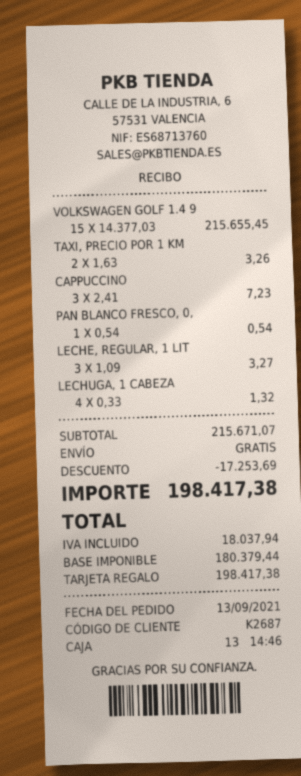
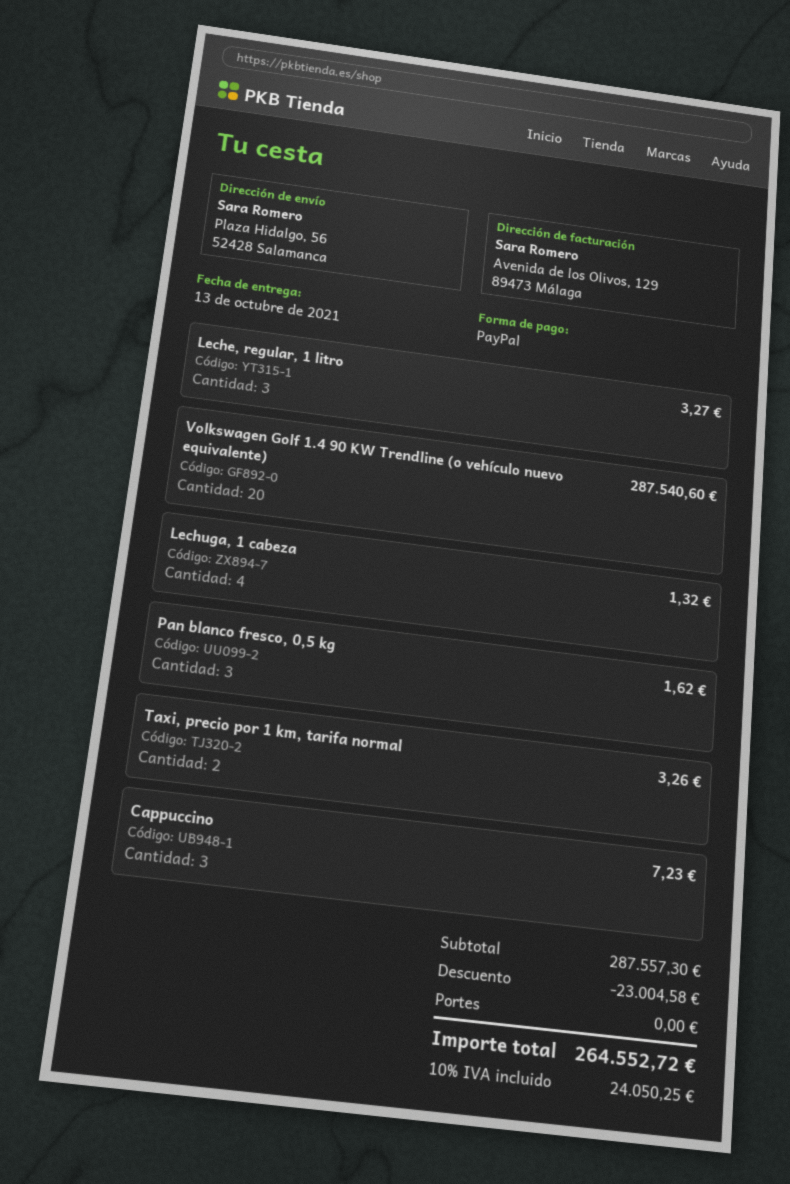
payment method: gift card -> PayPal
VOLKSWAGEN GOLF 1.4 9: 15 for 215655.45 -> 20 for 287540.60
PAN BLANCO FRESCO, 0,: 1 for 0.54 -> 3 for 1.62
subtotal: 215671.07 -> 287557.30
discount: 17253.69 -> 23004.58
tax: 18037.94 -> 24050.25
total: 198417.38 -> 264552.72

